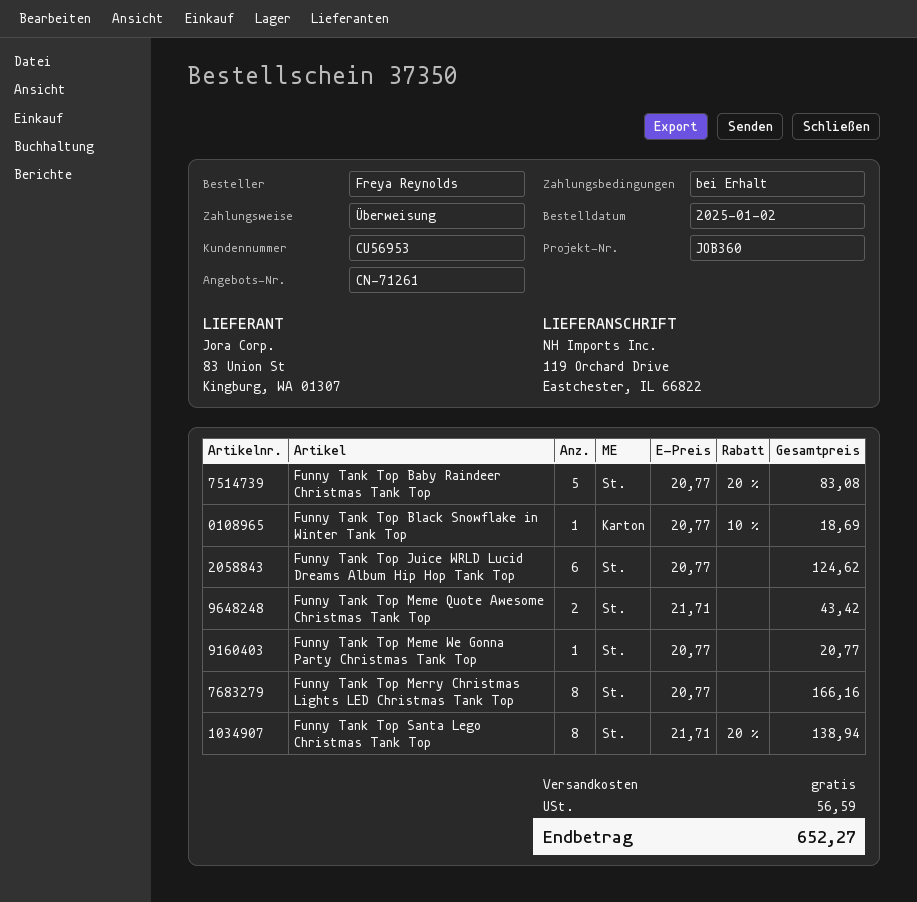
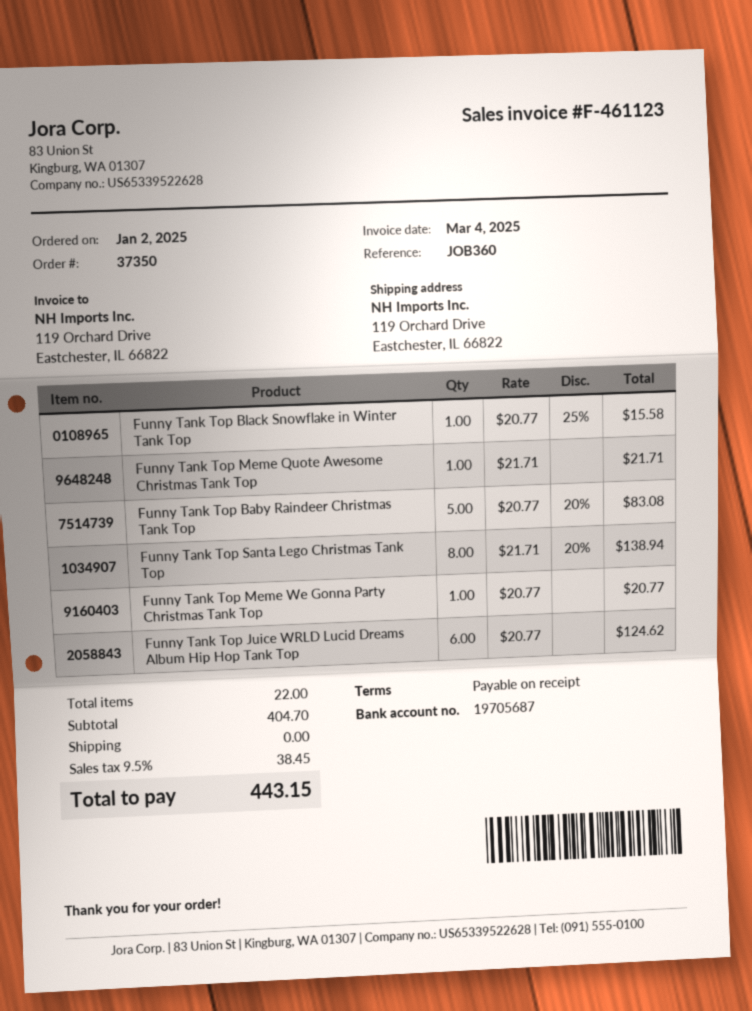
Funny Tank Top Black Snowflake in Winter Tank Top: 1 x 20.77 - 10% = 18.69 -> 1 x 20.77 - 25% = 15.58
Funny Tank Top Meme Quote Awesome Christmas Tank Top: 2 x 21.71 = 43.42 -> 1 x 21.71 = 21.71
Funny Tank Top Merry Christmas Lights LED Christmas Tank Top: 8 x 20.77 = 166.16 -> none
tax: 56.59 -> 38.45
total: 652.27 -> 443.15

